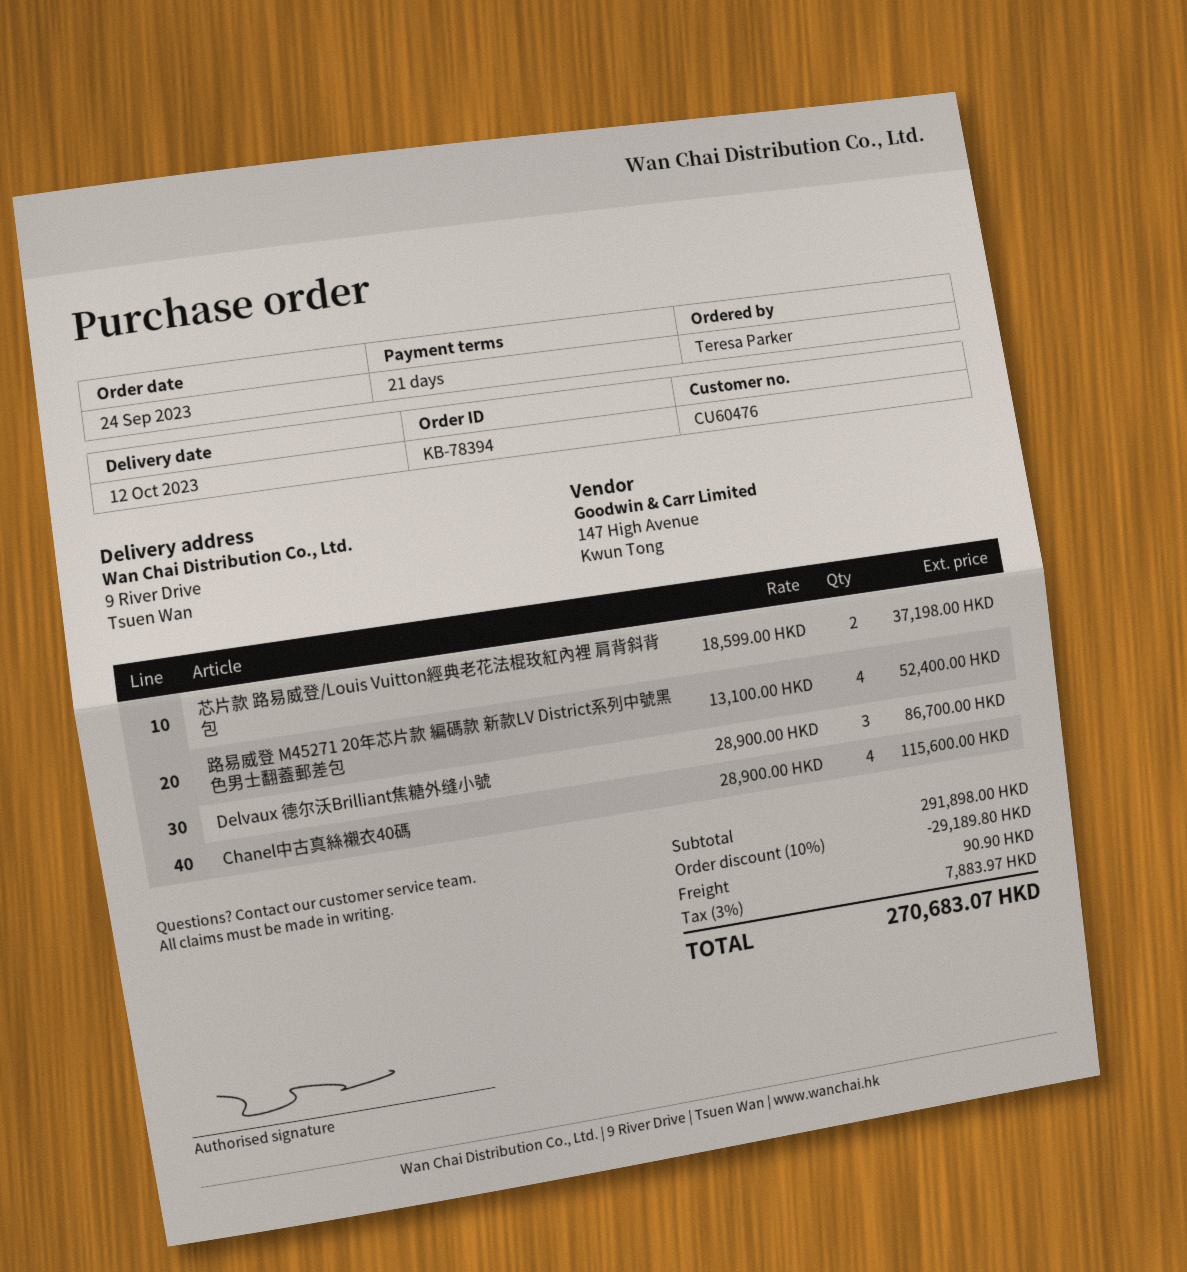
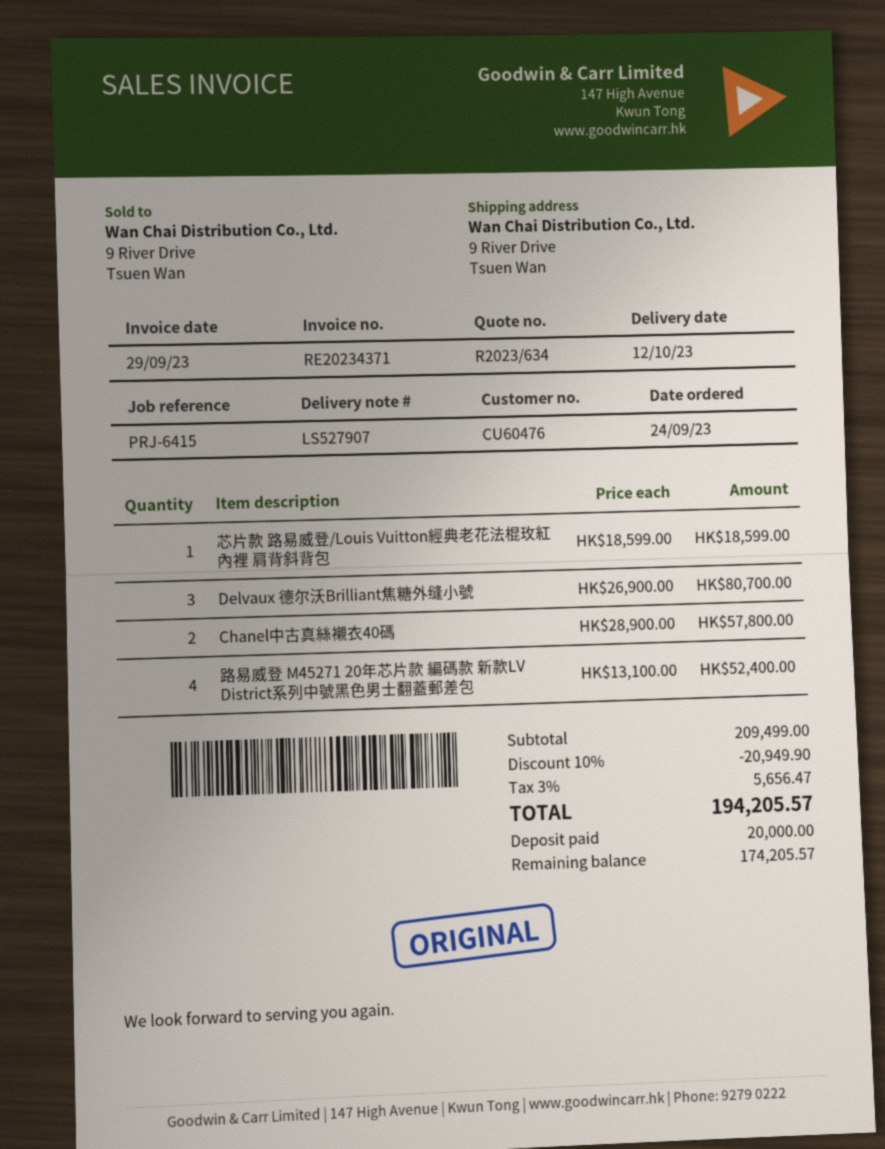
芯片款 路易威登/Louis Vuitton經典老花法棍玫紅內裡 肩背斜背包: 2 x 18599.00 = 37198.00 -> 1 x 18599.00 = 18599.00
Delvaux 德尔沃Brilliant焦糖外缝小號: 3 x 28900.00 = 86700.00 -> 3 x 26900.00 = 80700.00
Chanel中古真絲襯衣40碼: 4 x 28900.00 = 115600.00 -> 2 x 28900.00 = 57800.00
subtotal: 291898.00 -> 209499.00
discount: 10% = 29189.80 -> 10% = 20949.90
shipping: 90.90 -> none
tax: 3% = 7883.97 -> 3% = 5656.47
total: 270683.07 -> 194205.57

